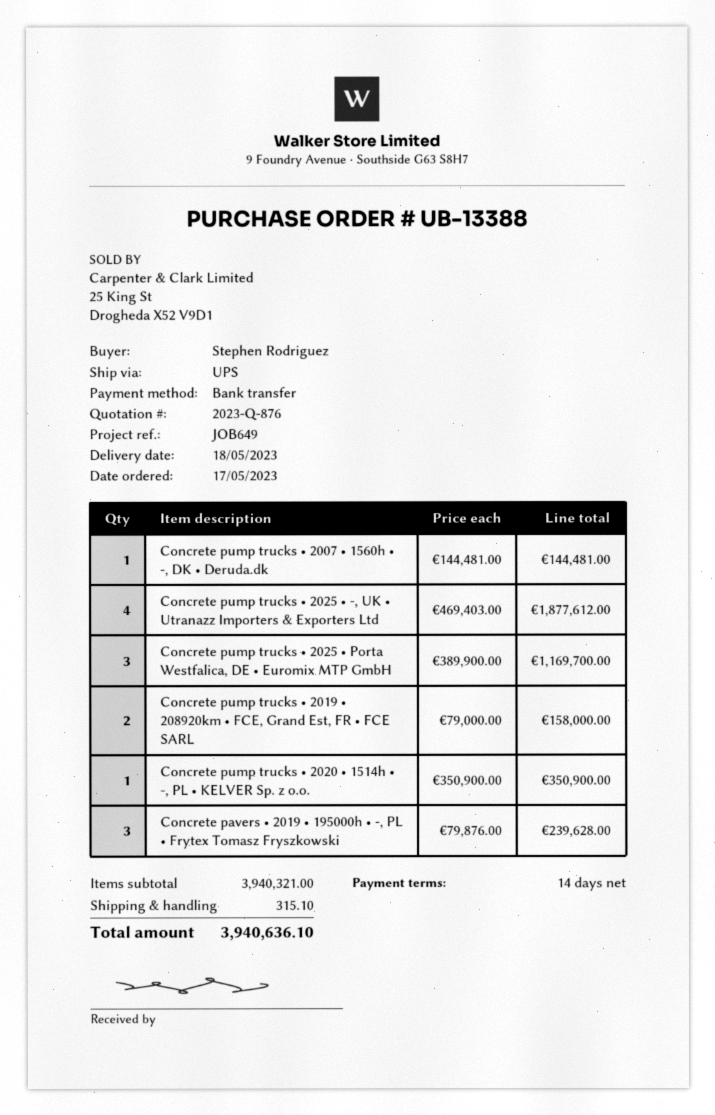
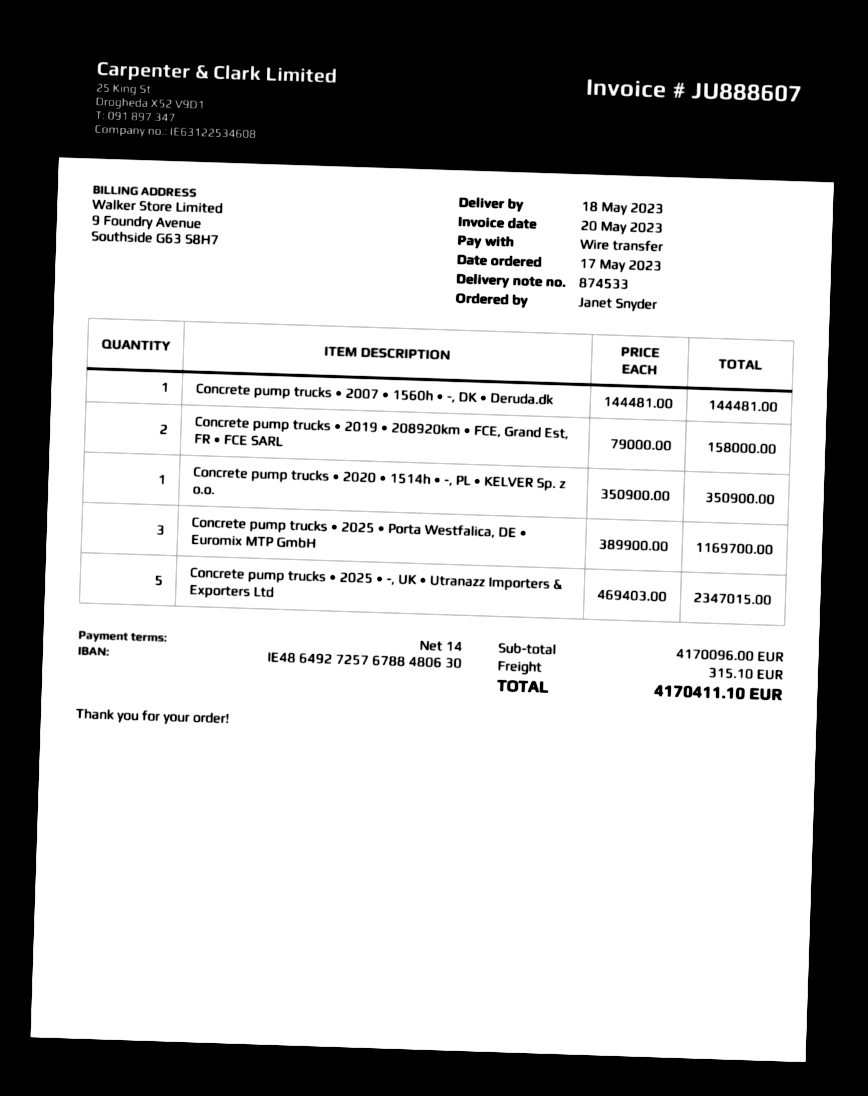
ordered by: Stephen Rodriguez -> Janet Snyder
Concrete pump trucks • 2025 • -, UK • Utranazz Importers & Exporters Ltd: 4 x 469403.00 = 1877612.00 -> 5 x 469403.00 = 2347015.00
Concrete pavers • 2019 • 195000h • -, PL • Frytex Tomasz Fryszkowski: 3 x 79876.00 = 239628.00 -> none
subtotal: 3940321.00 -> 4170096.00
total: 3940636.10 -> 4170411.10

